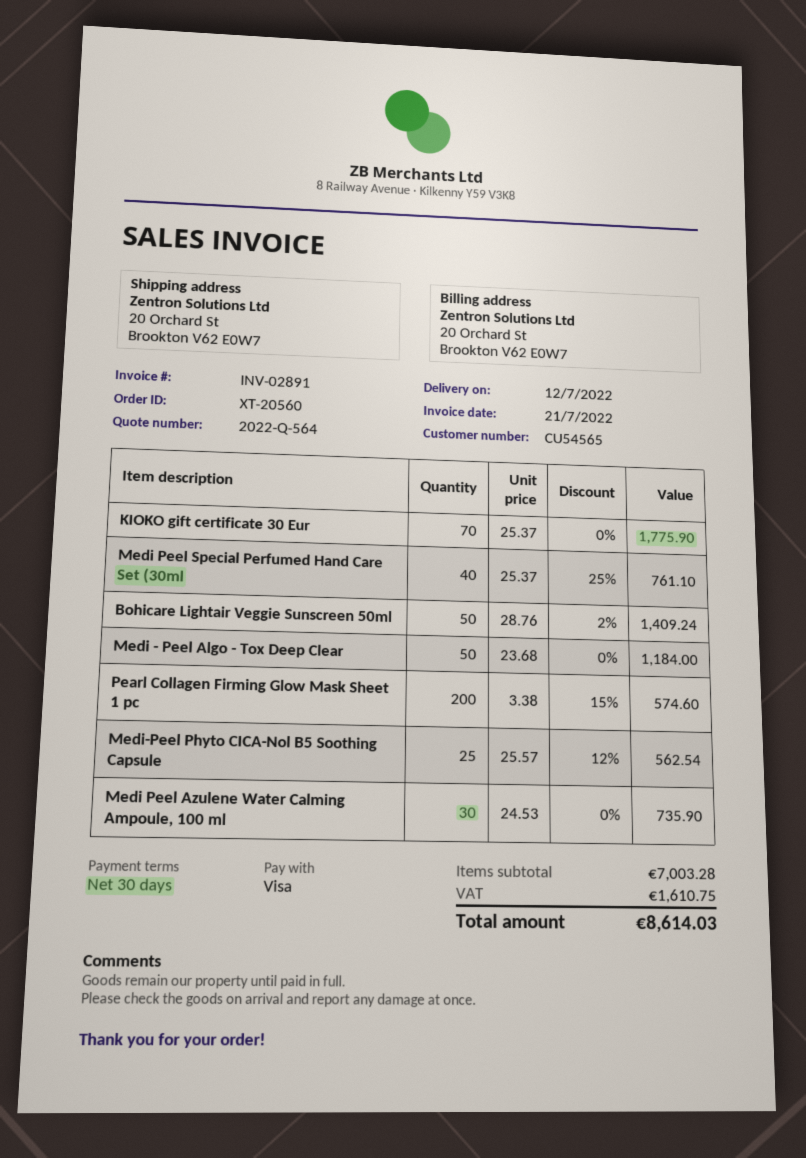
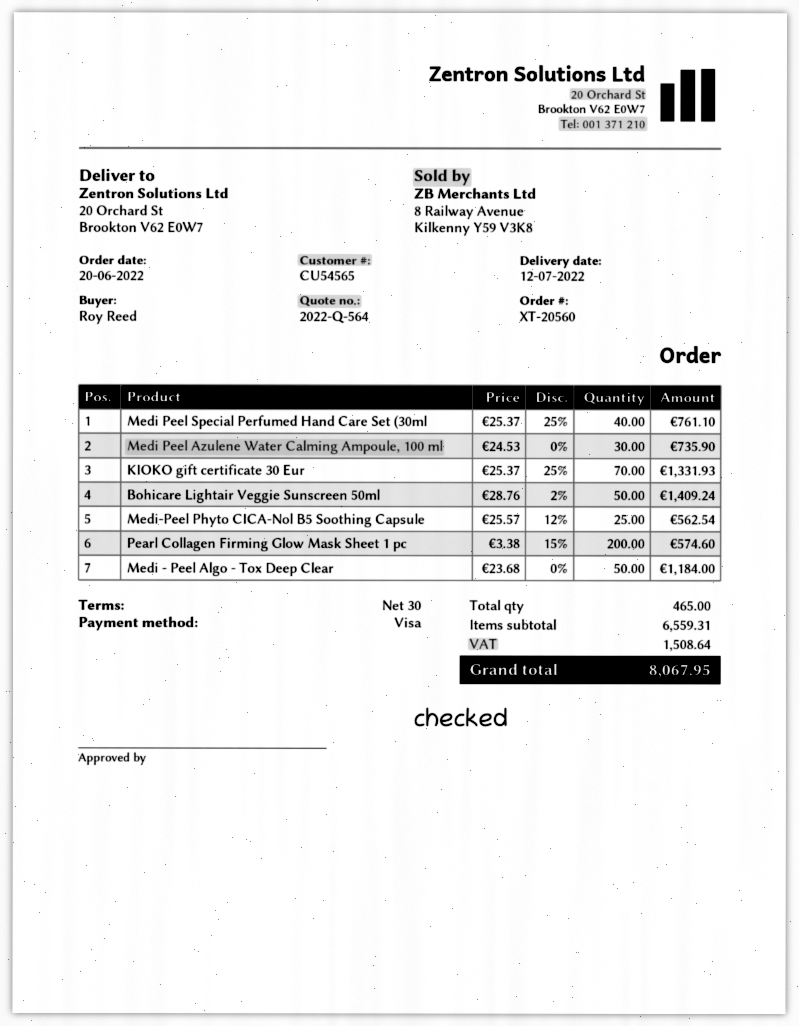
KIOKO gift certificate 30 Eur: 70 x 25.37 = 1775.90 -> 70 x 25.37 - 25% = 1331.93
subtotal: 7003.28 -> 6559.31
tax: 1610.75 -> 1508.64
total: 8614.03 -> 8067.95

